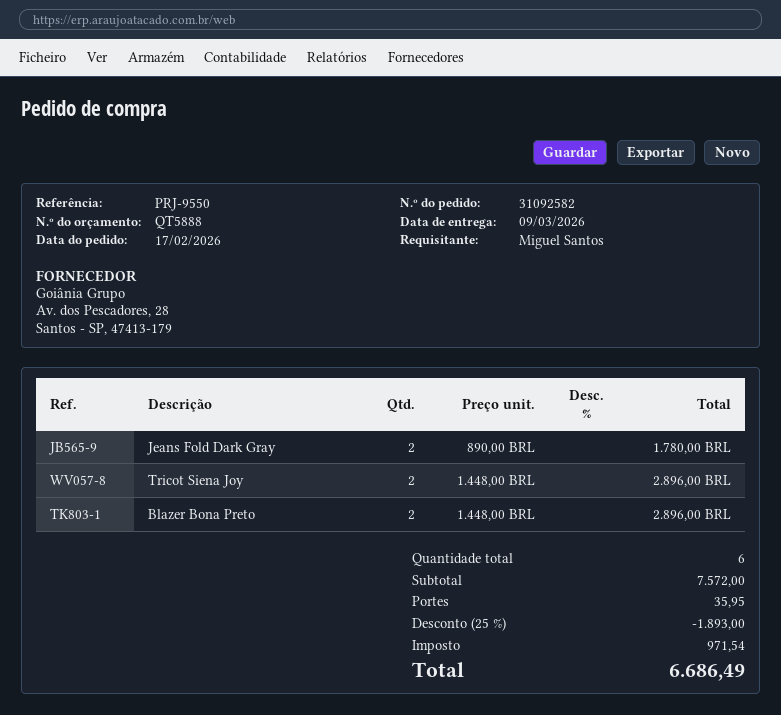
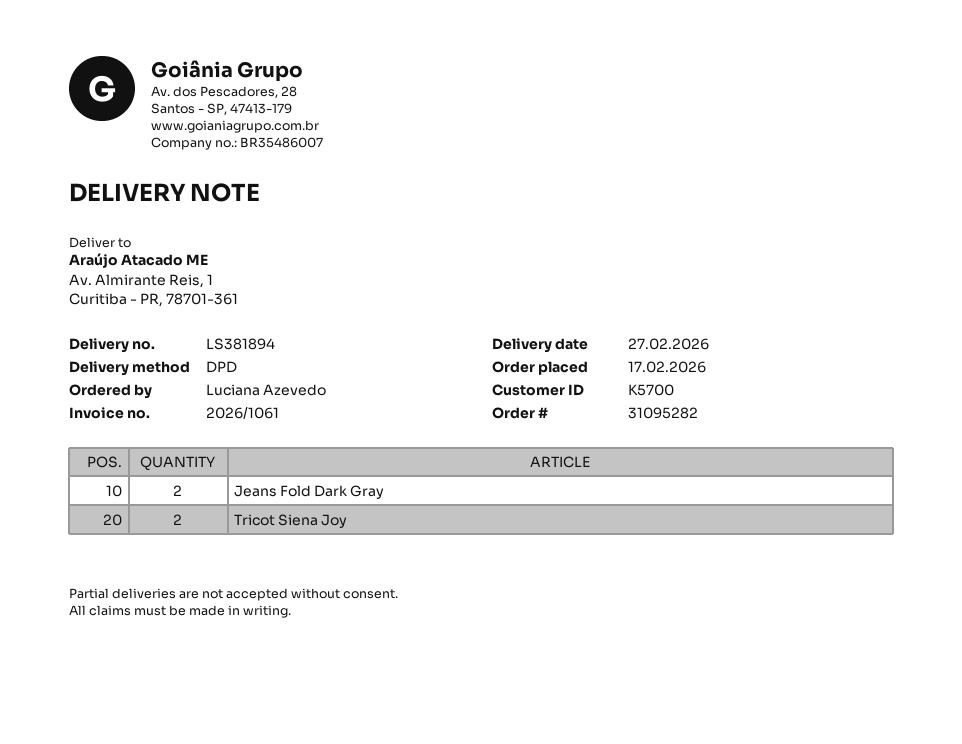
order number: 31092582 -> 31095282
delivery date: 2026-03-09 -> 2026-02-27
ordered by: Miguel Santos -> Luciana Azevedo
Blazer Bona Preto: 2 -> none

